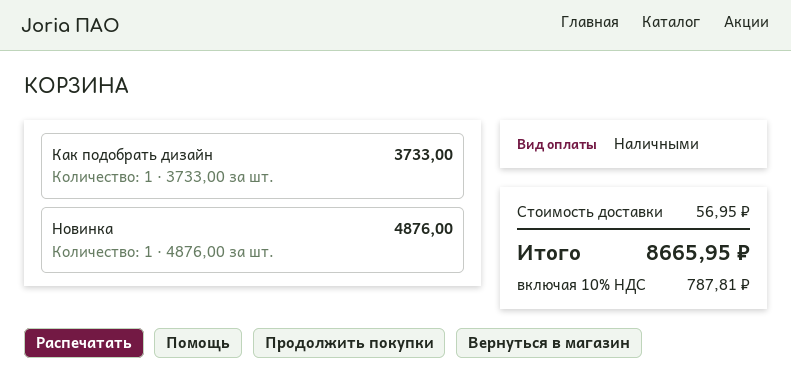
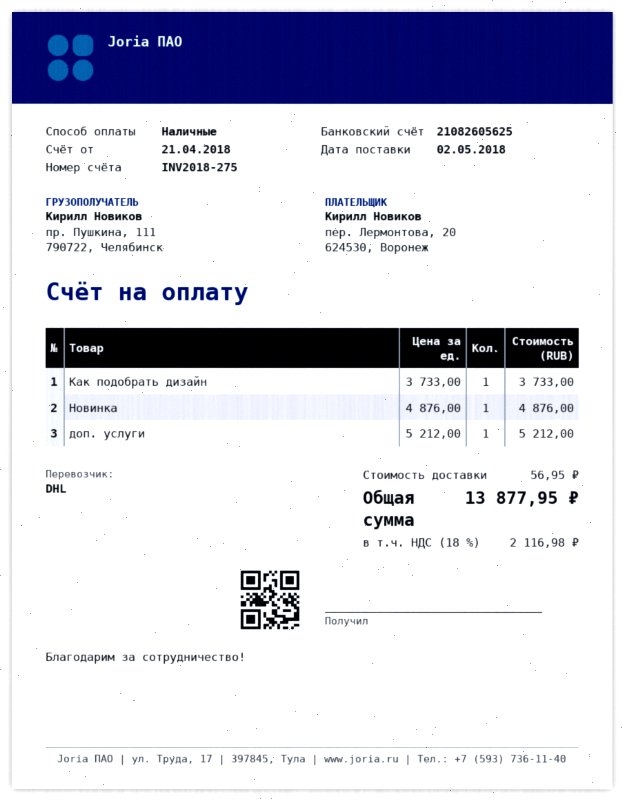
доп. услуги: none -> 1 x 5212.00 = 5212.00
tax: 10% = 787.81 -> 18% = 2116.98
total: 8665.95 -> 13877.95

